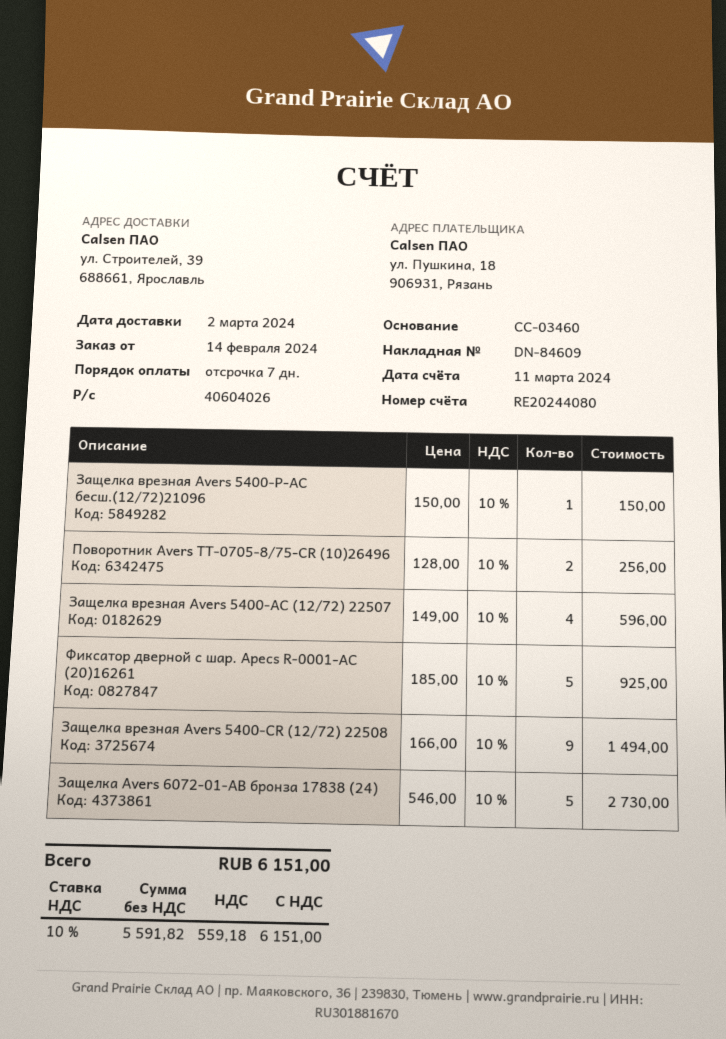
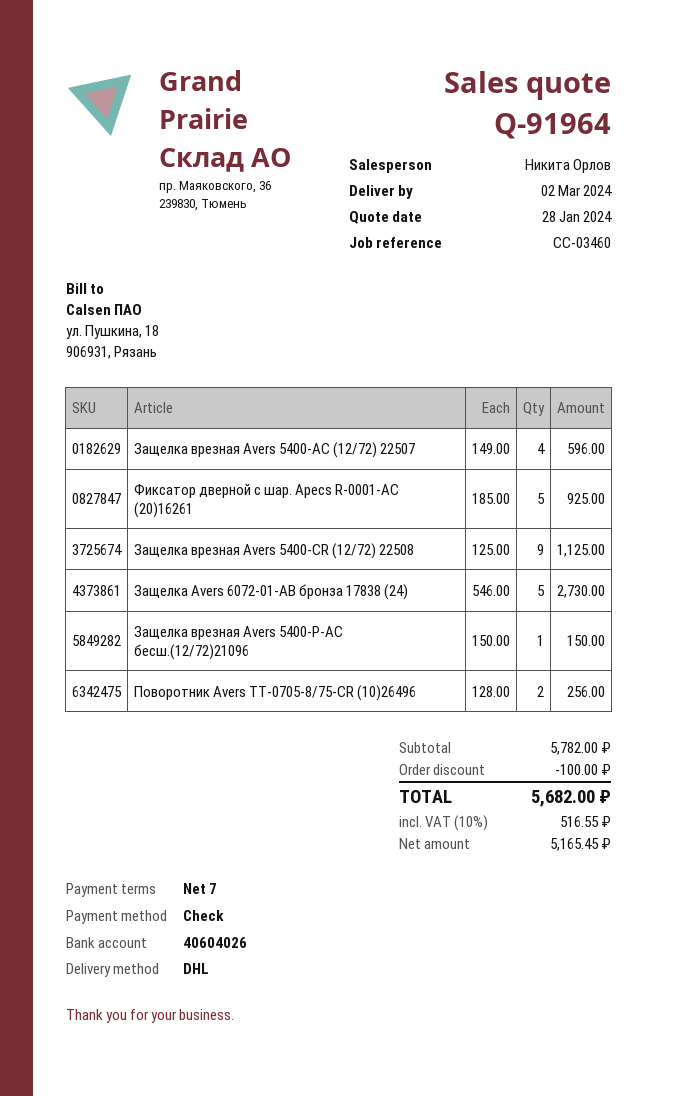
Защелка врезная Avers 5400-CR (12/72) 22508: 9 x 166.00 = 1494.00 -> 9 x 125.00 = 1125.00
discount: none -> 100.00
net: 5591.82 -> 5165.45
tax: 10% = 559.18 -> 10% = 516.55
total: 6151.00 -> 5682.00

